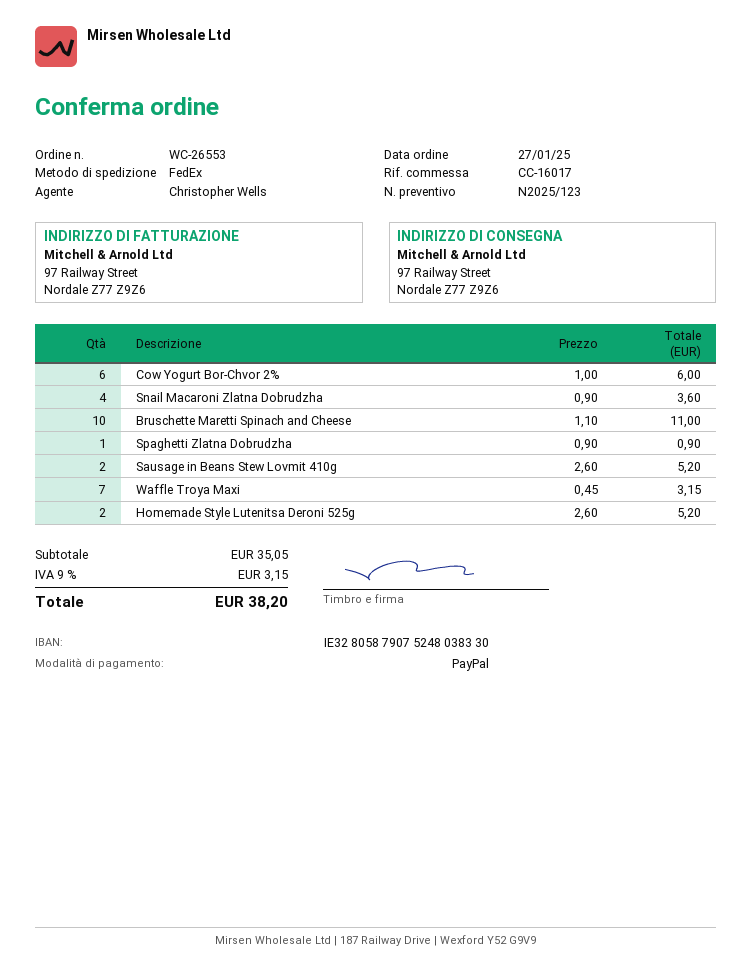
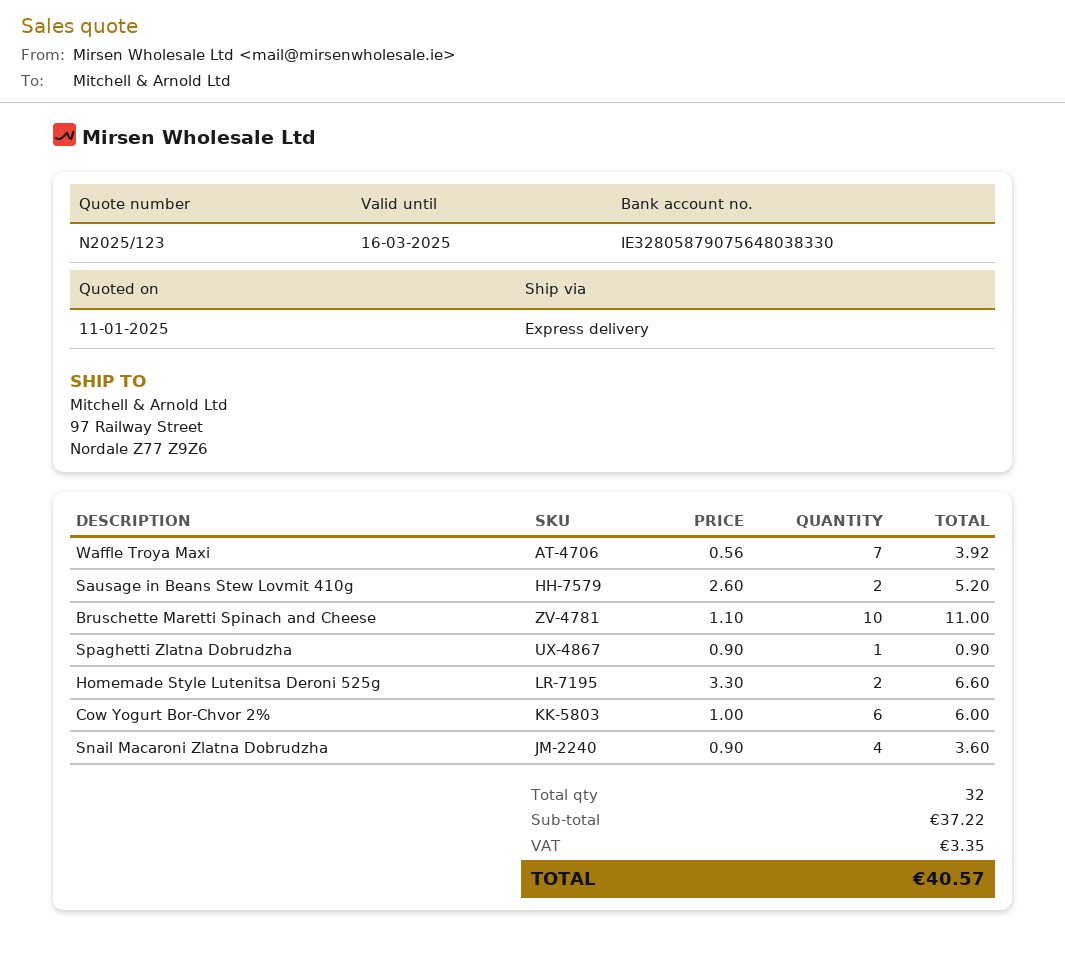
bank account: IE32805879075248038330 -> IE32805879075648038330
shipping method: FedEx -> express
Waffle Troya Maxi: 7 x 0.45 = 3.15 -> 7 x 0.56 = 3.92
Homemade Style Lutenitsa Deroni 525g: 2 x 2.60 = 5.20 -> 2 x 3.30 = 6.60
subtotal: 35.05 -> 37.22
tax: 3.15 -> 3.35
total: 38.20 -> 40.57

